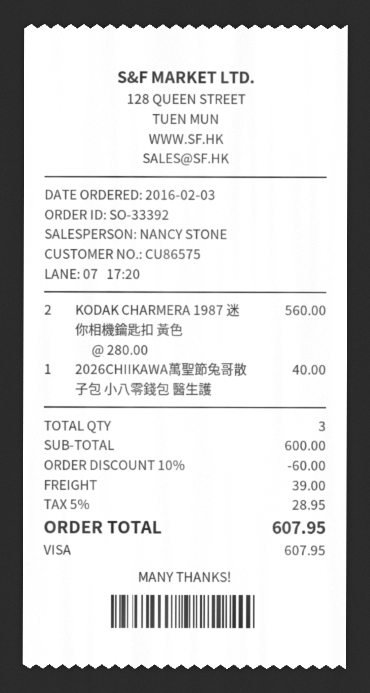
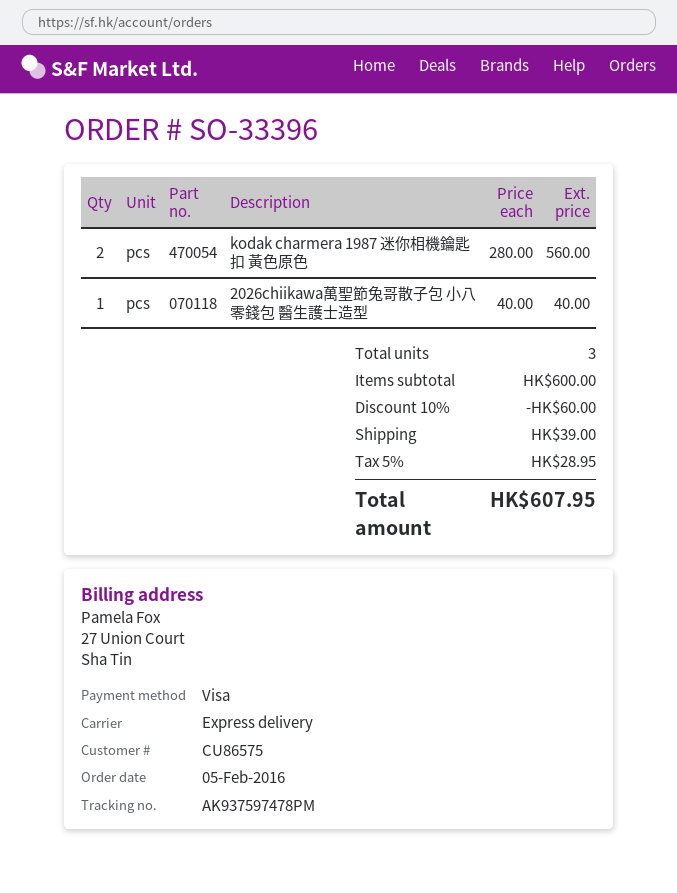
order number: SO-33392 -> SO-33396
order date: 2016-02-03 -> 2016-02-05

